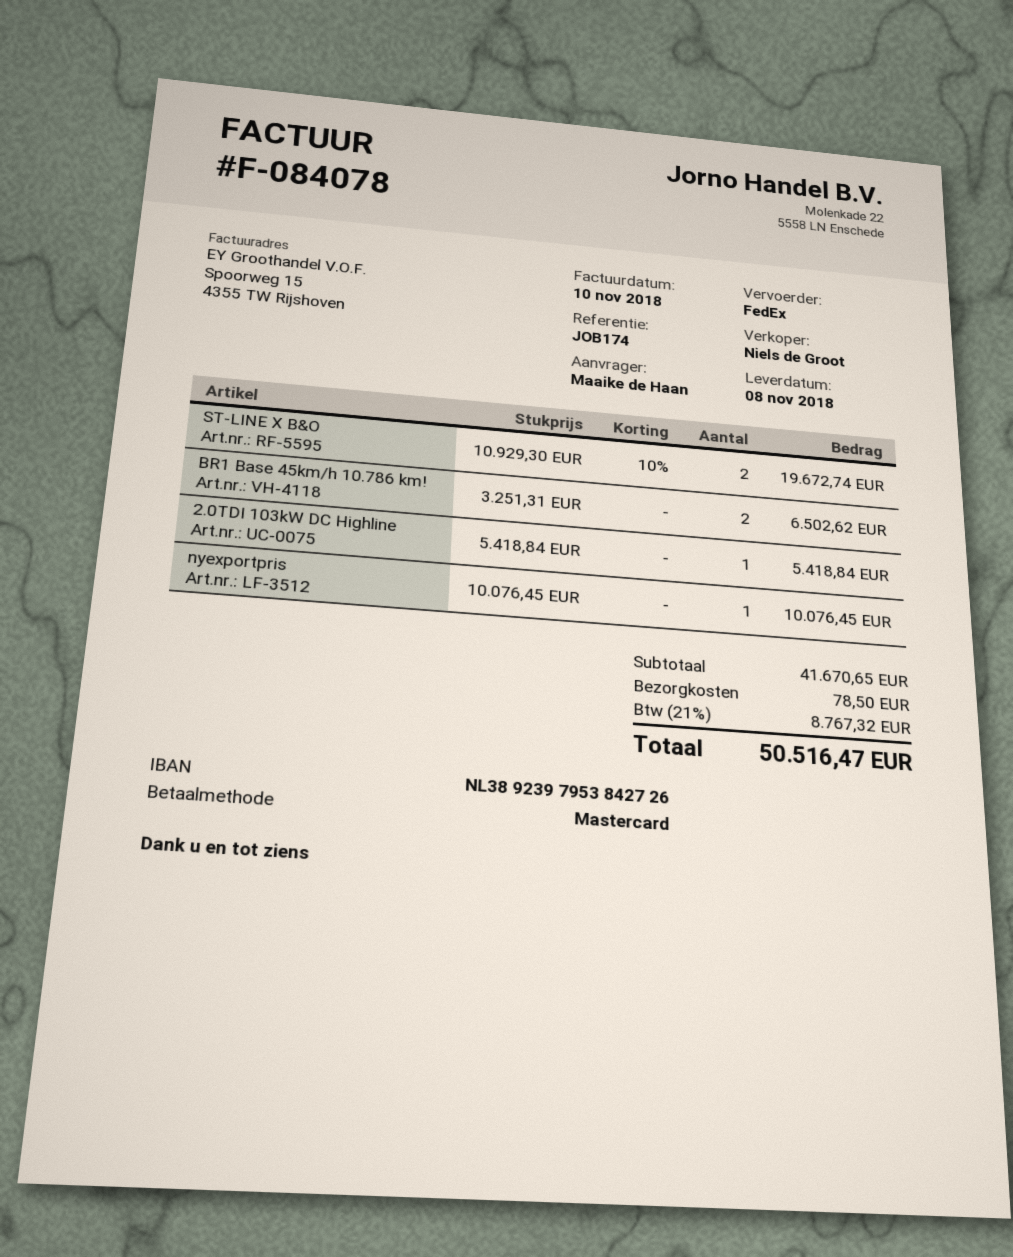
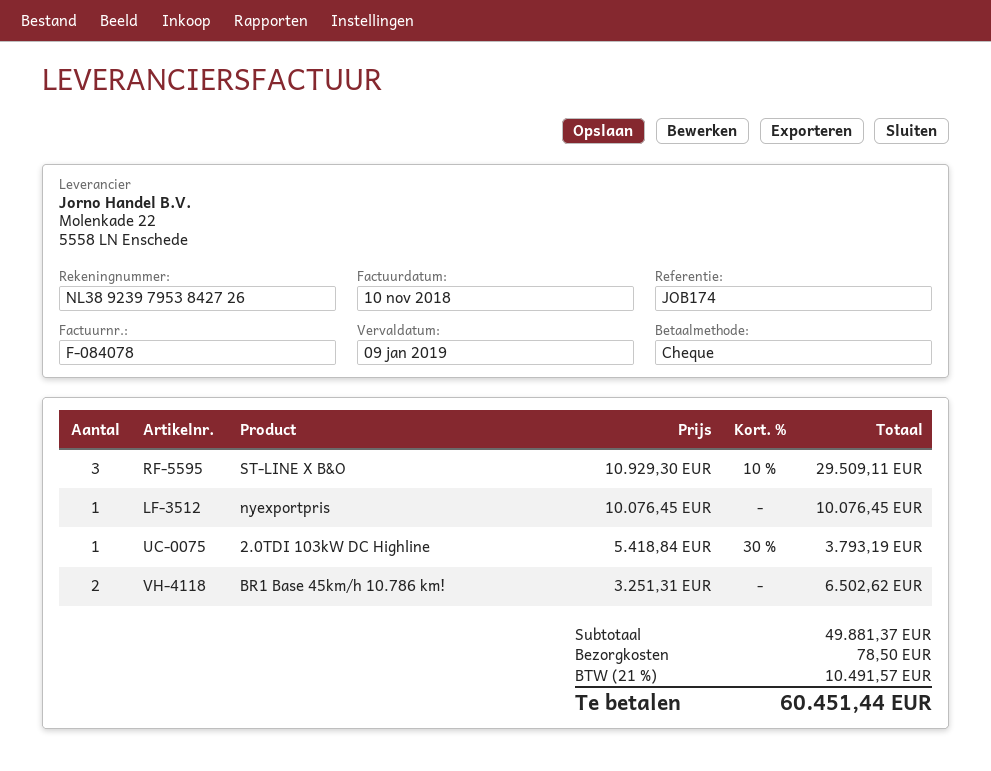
payment method: Mastercard -> cheque
ST-LINE X B&O: 2 x 10929.30 - 10% = 19672.74 -> 3 x 10929.30 - 10% = 29509.11
2.0TDI 103kW DC Highline: 1 x 5418.84 = 5418.84 -> 1 x 5418.84 - 30% = 3793.19
subtotal: 41670.65 -> 49881.37
tax: 21% = 8767.32 -> 21% = 10491.57
total: 50516.47 -> 60451.44

